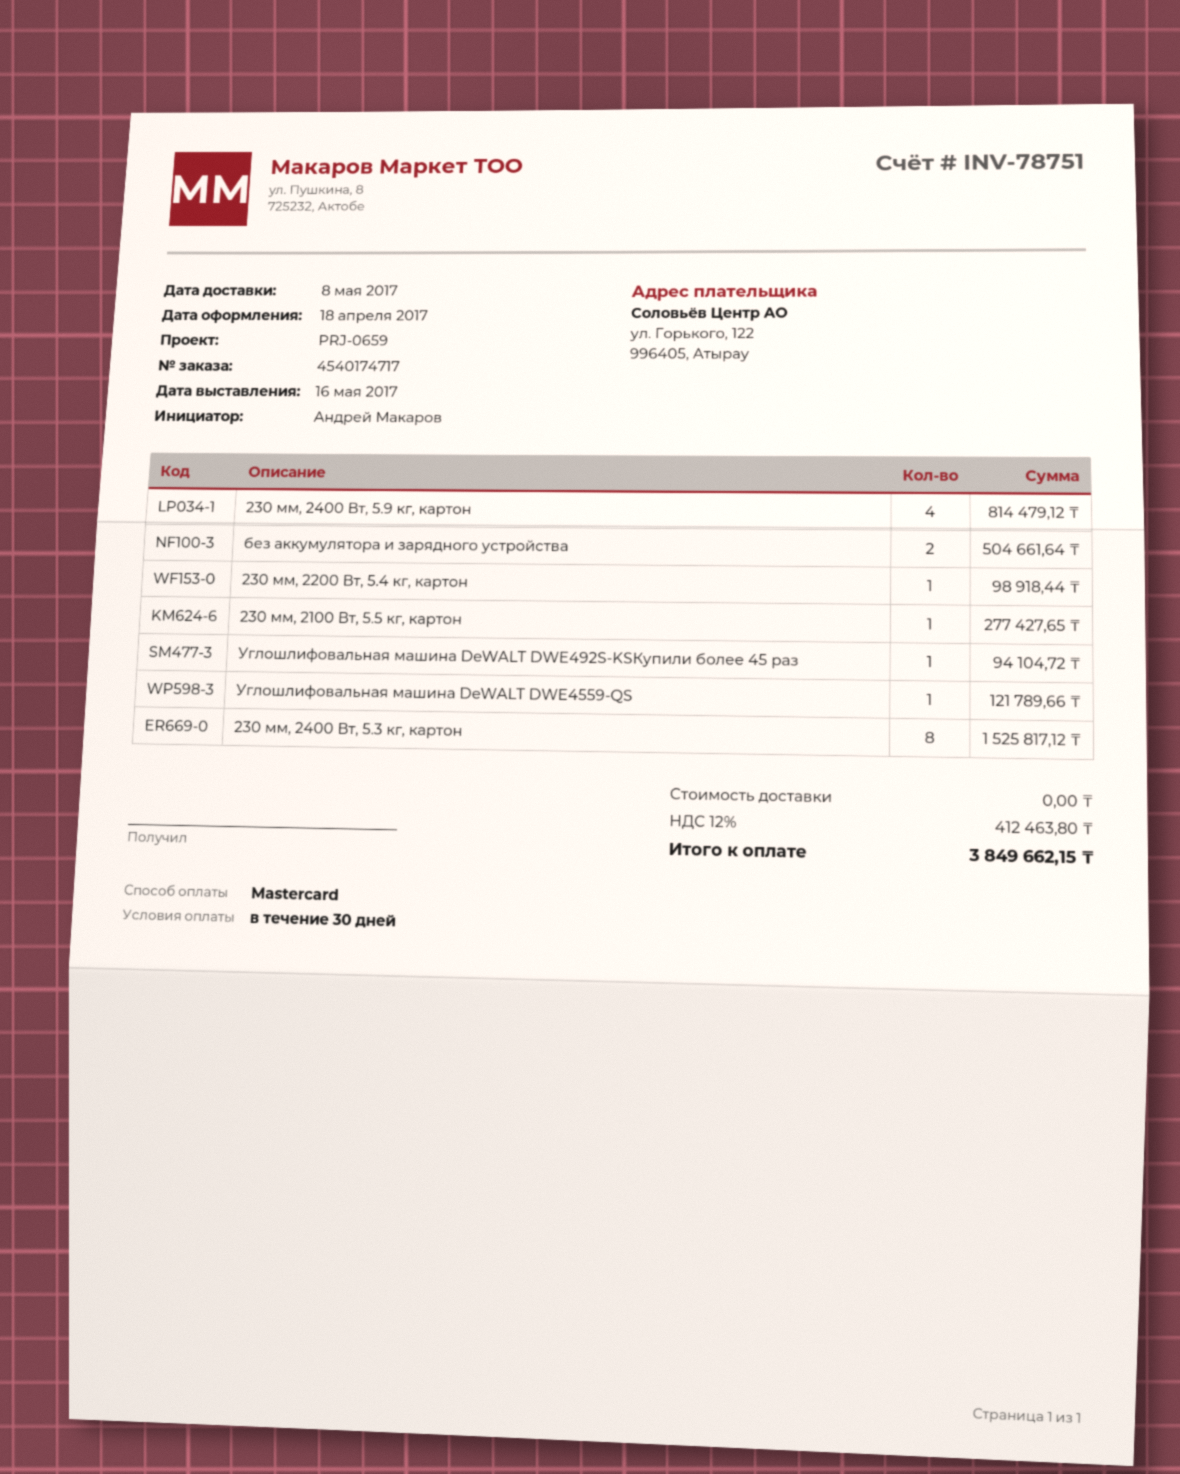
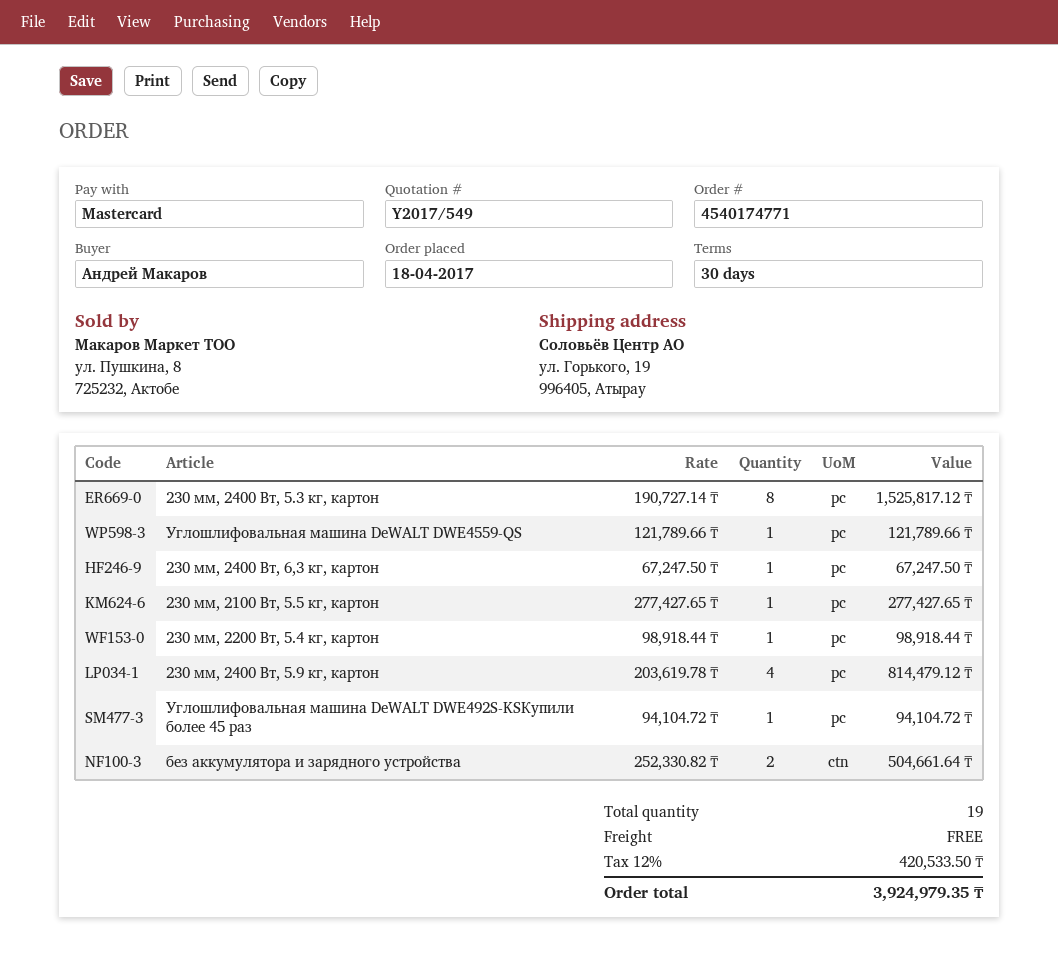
order number: 4540174717 -> 4540174771
230 мм, 2400 Вт, 6,3 кг, картон: none -> 1 for 67247.50
tax: 12% = 412463.80 -> 12% = 420533.50
total: 3849662.15 -> 3924979.35

